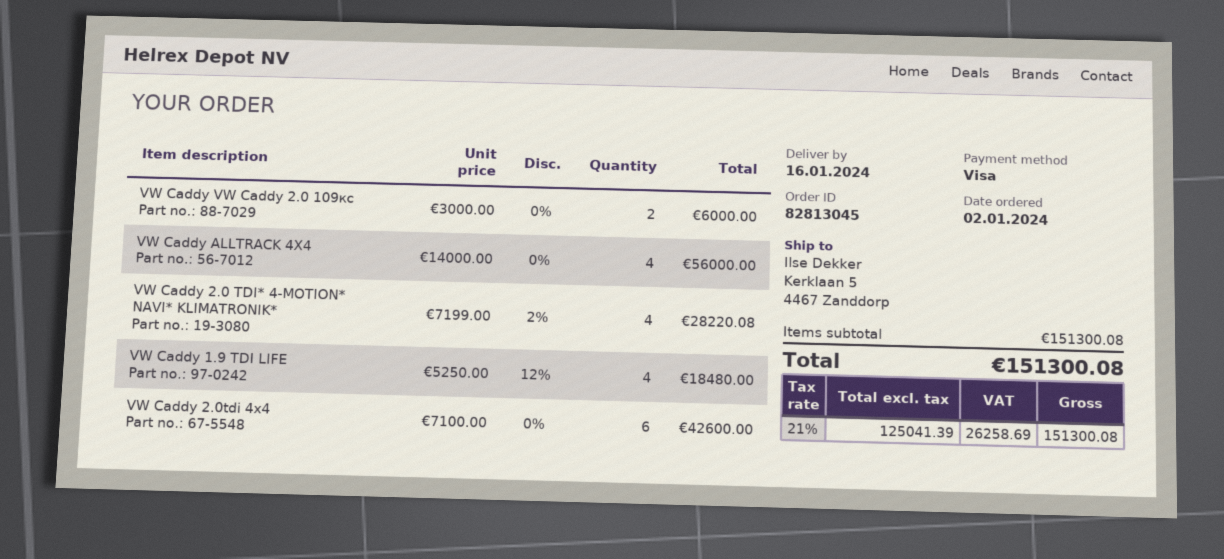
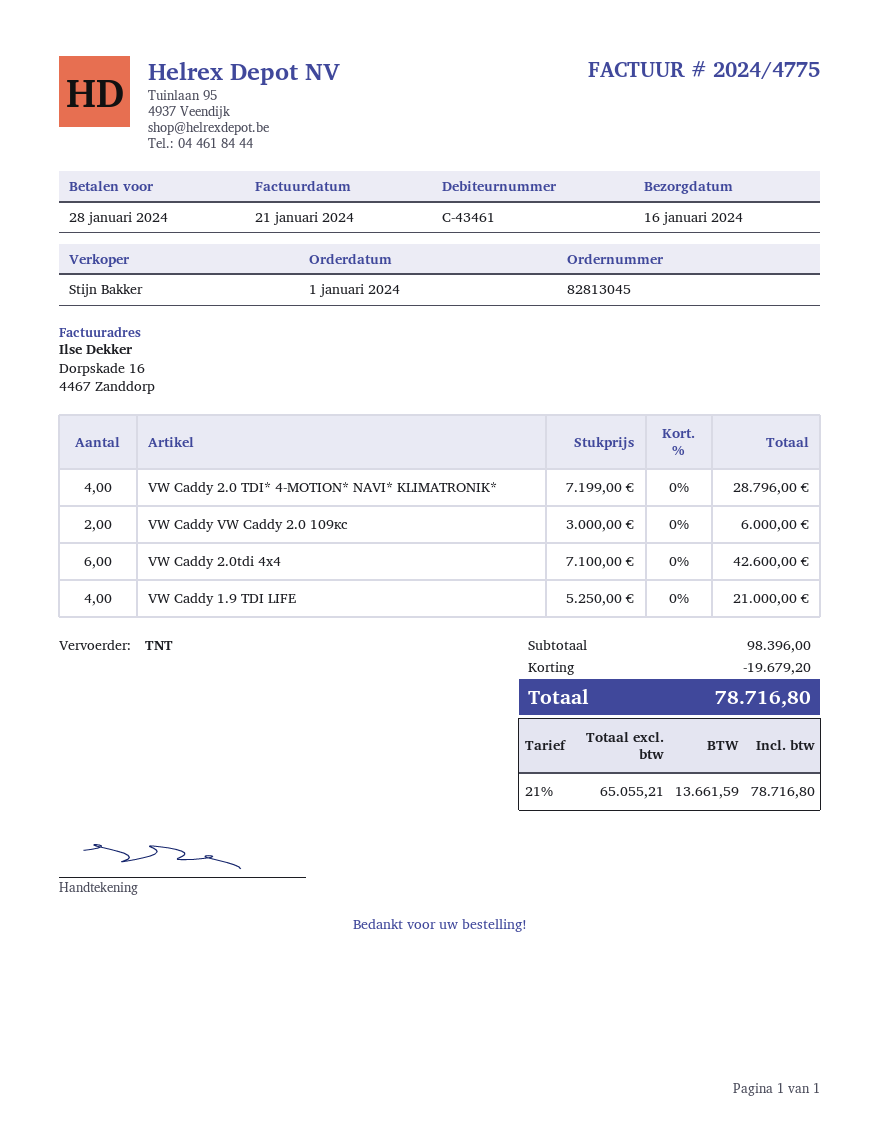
order date: 2024-01-02 -> 2024-01-01
VW Caddy ALLTRACK 4X4: 4 x 14000.00 = 56000.00 -> none
VW Caddy 2.0 TDI* 4-MOTION* NAVI* KLIMATRONIK*: 4 x 7199.00 - 2% = 28220.08 -> 4 x 7199.00 = 28796.00
VW Caddy 1.9 TDI LIFE: 4 x 5250.00 - 12% = 18480.00 -> 4 x 5250.00 = 21000.00
subtotal: 151300.08 -> 98396.00
discount: none -> 19679.20
net: 125041.39 -> 65055.21
tax: 21% = 26258.69 -> 21% = 13661.59
total: 151300.08 -> 78716.80

